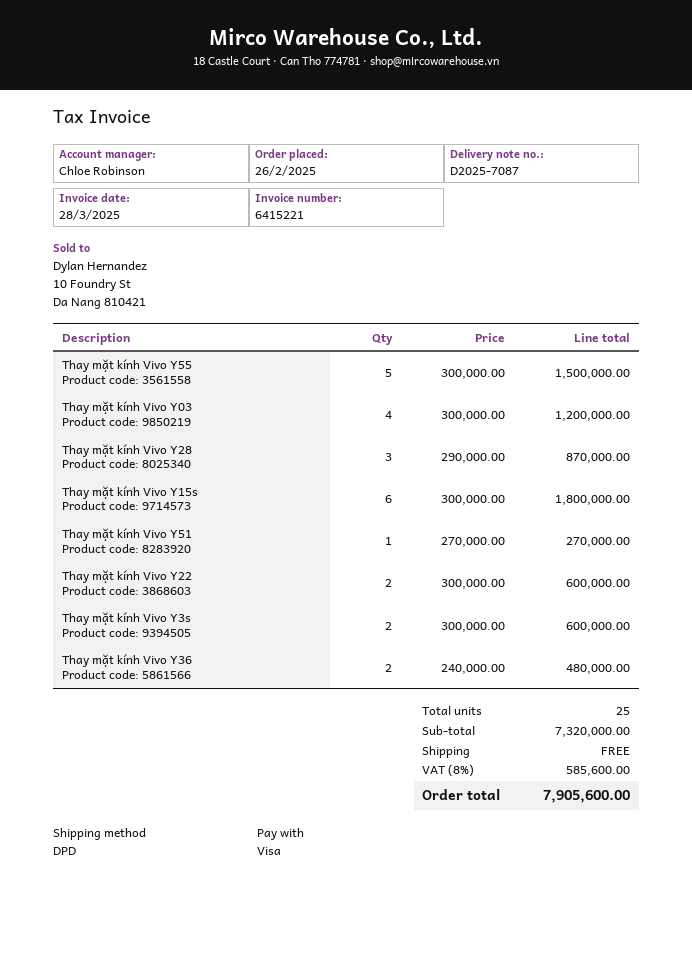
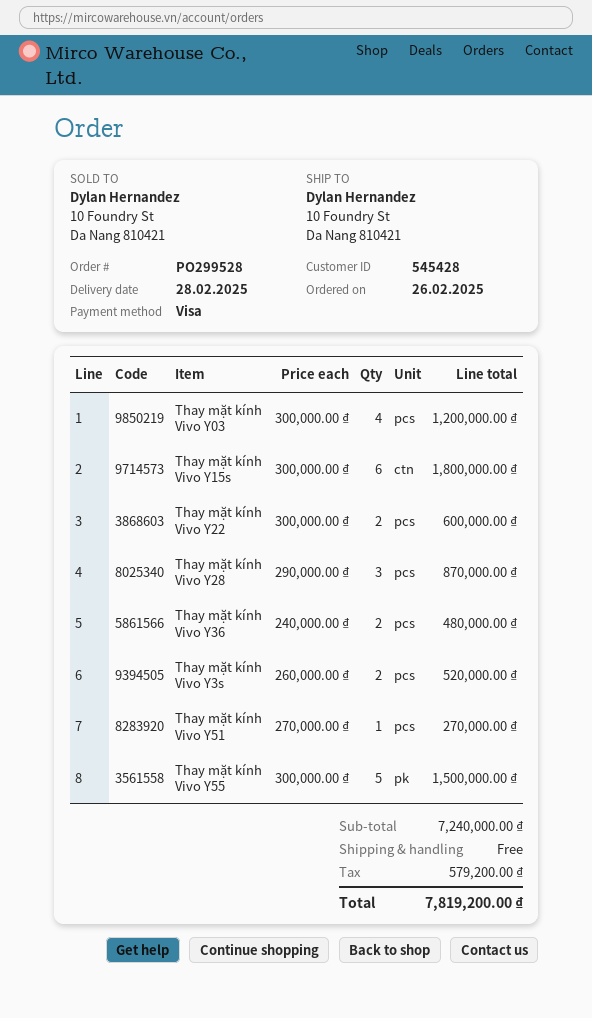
Thay mặt kính Vivo Y3s: 2 x 300000.00 = 600000.00 -> 2 x 260000.00 = 520000.00
subtotal: 7320000.00 -> 7240000.00
tax: 585600.00 -> 579200.00
total: 7905600.00 -> 7819200.00

